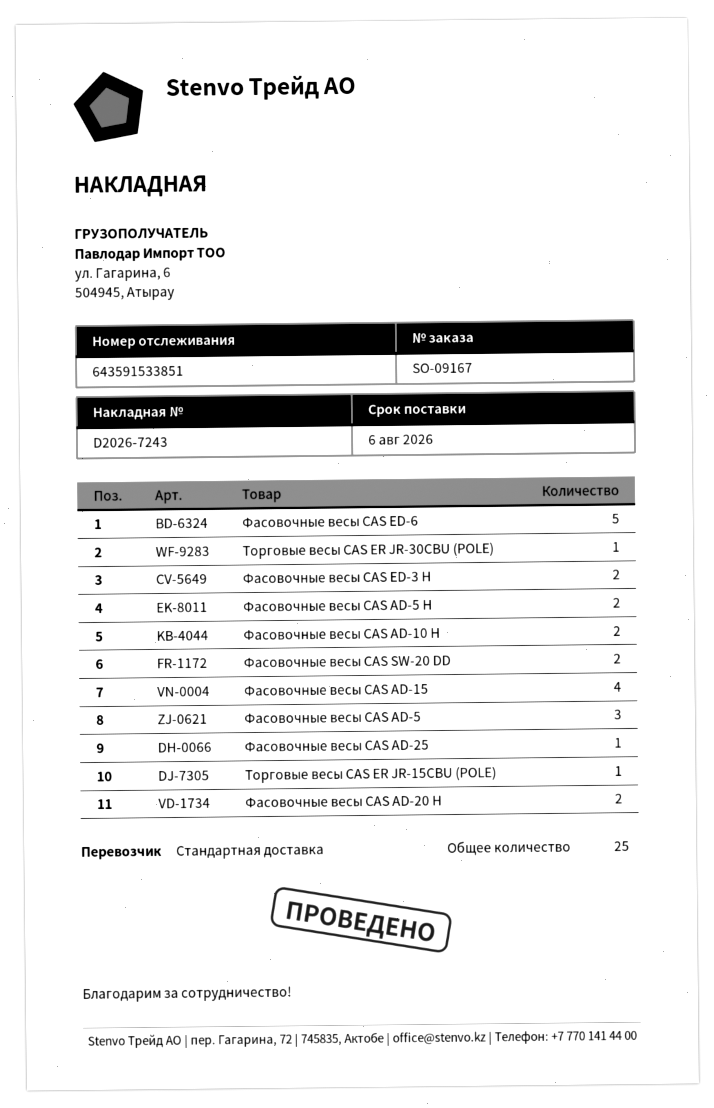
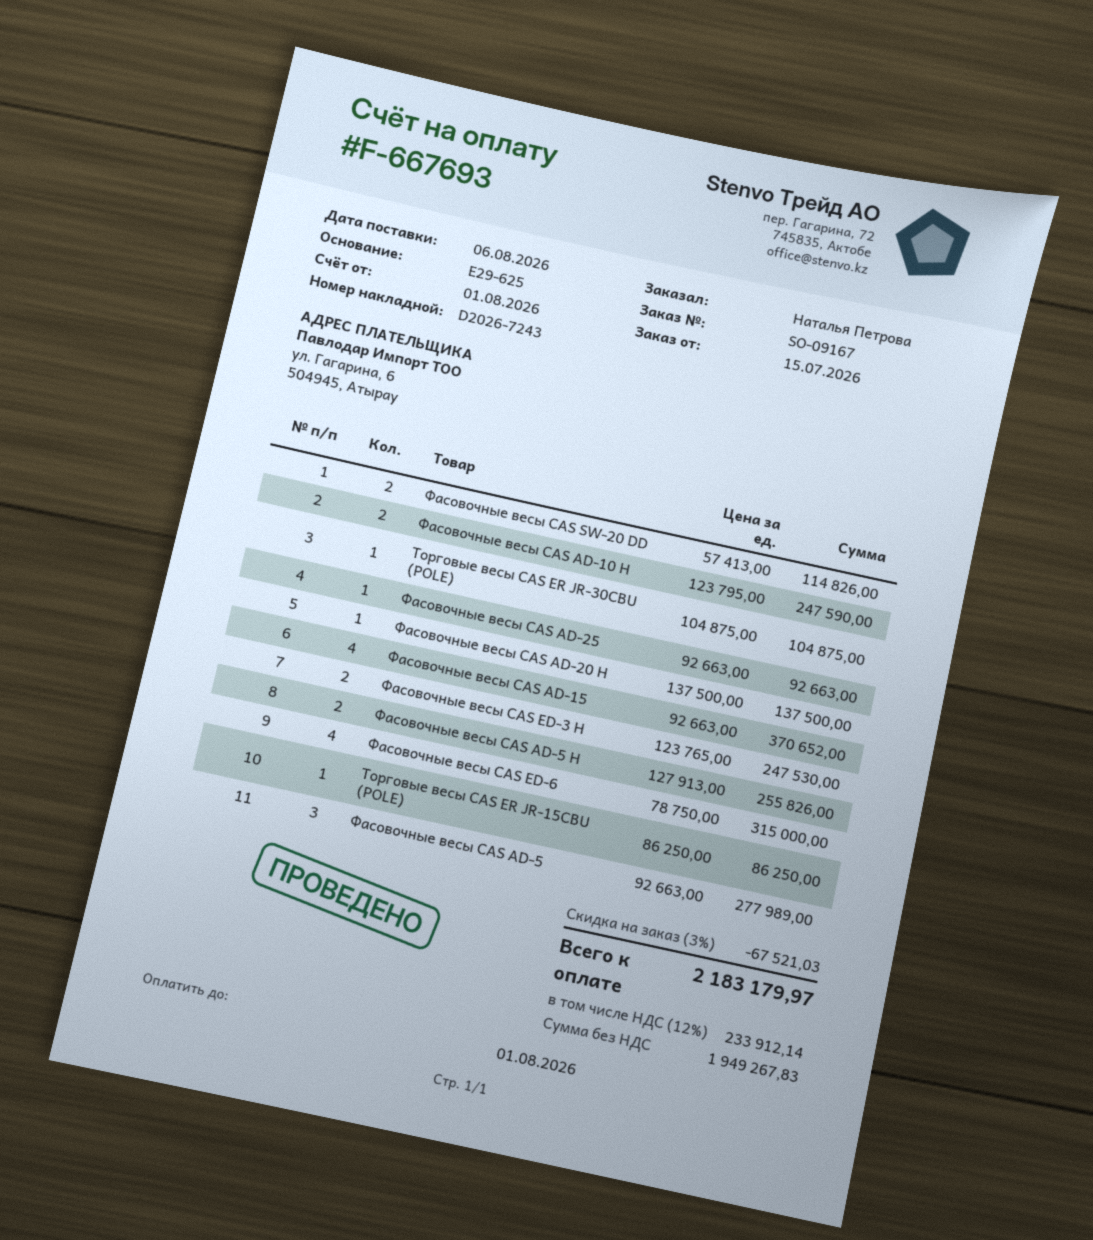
Фасовочные весы CAS ED-6: 5 -> 4
Фасовочные весы CAS AD-20 H: 2 -> 1

